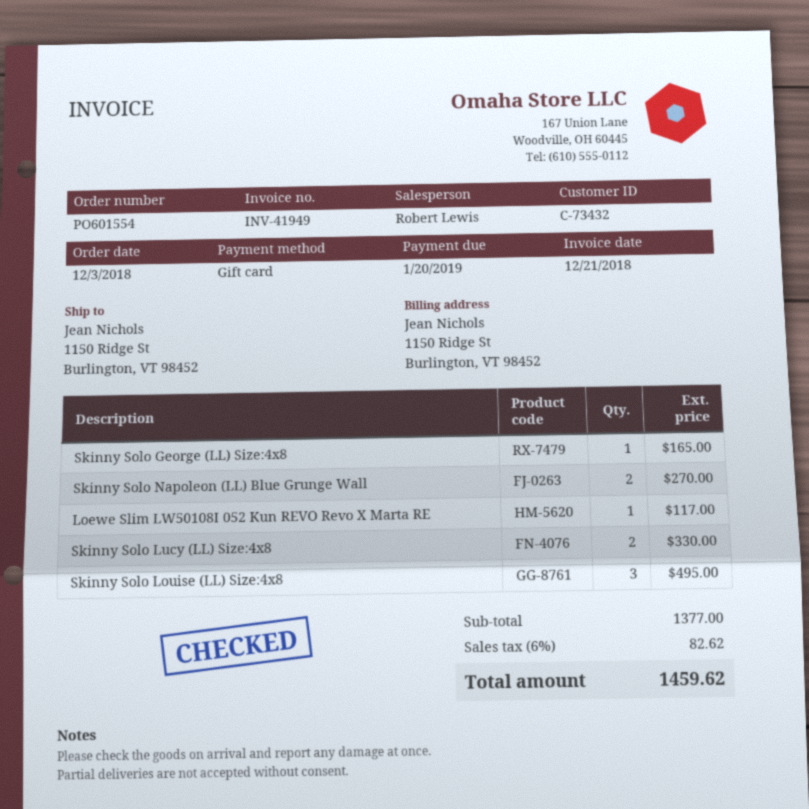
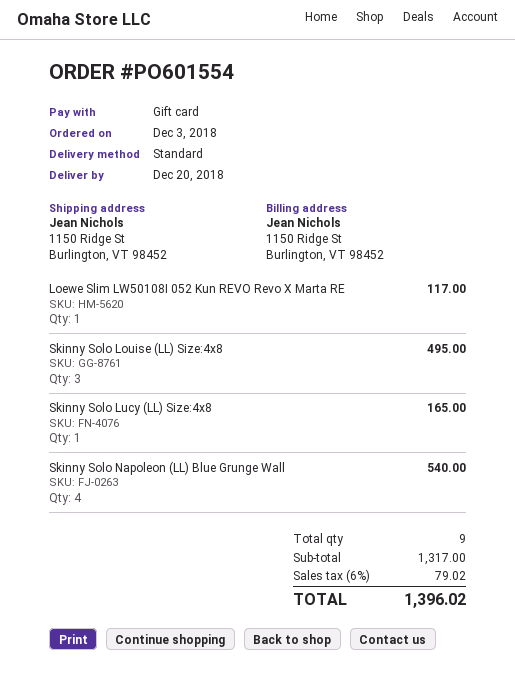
Skinny Solo George (LL) Size:4x8: 1 for 165.00 -> none
Skinny Solo Napoleon (LL) Blue Grunge Wall: 2 for 270.00 -> 4 for 540.00
Skinny Solo Lucy (LL) Size:4x8: 2 for 330.00 -> 1 for 165.00
subtotal: 1377.00 -> 1317.00
tax: 6% = 82.62 -> 6% = 79.02
total: 1459.62 -> 1396.02

